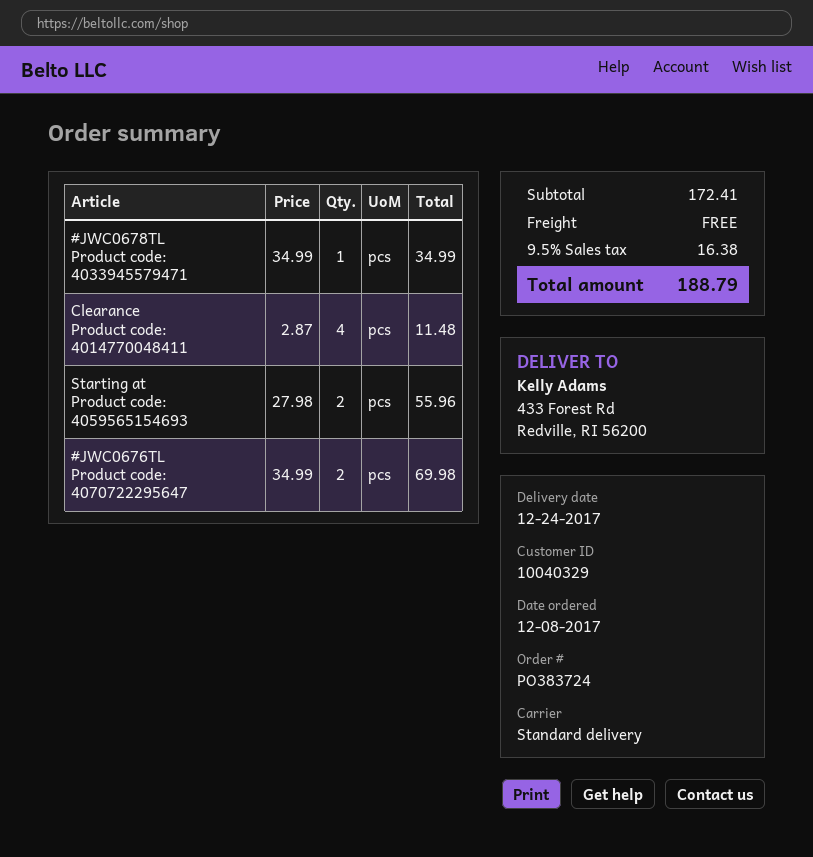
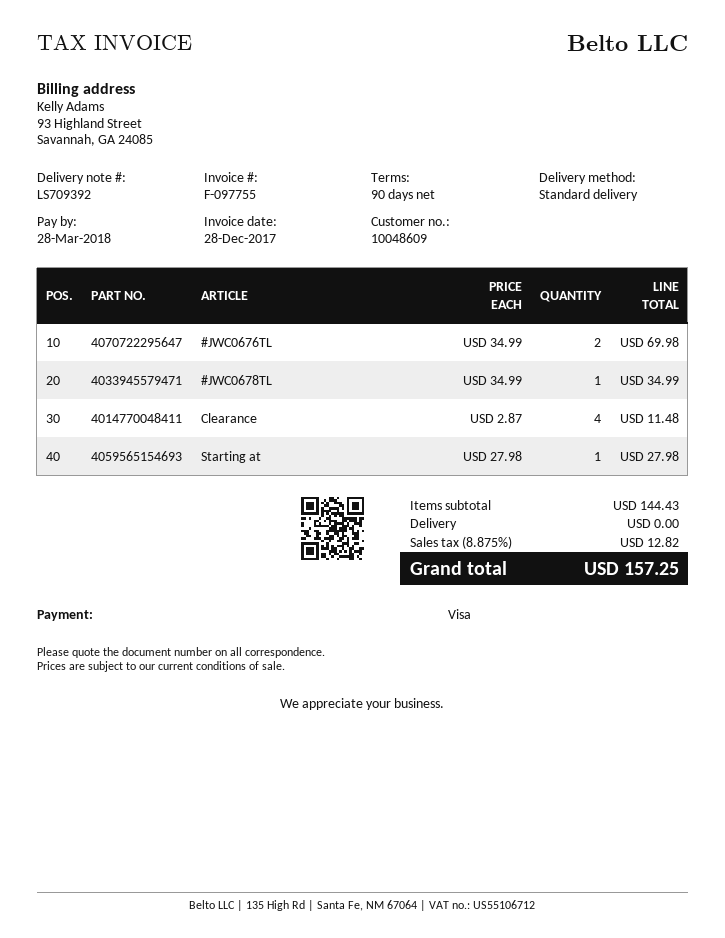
customer number: 10040329 -> 10048609
Starting at: 2 x 27.98 = 55.96 -> 1 x 27.98 = 27.98
subtotal: 172.41 -> 144.43
tax: 9.5% = 16.38 -> 8.875% = 12.82
total: 188.79 -> 157.25

